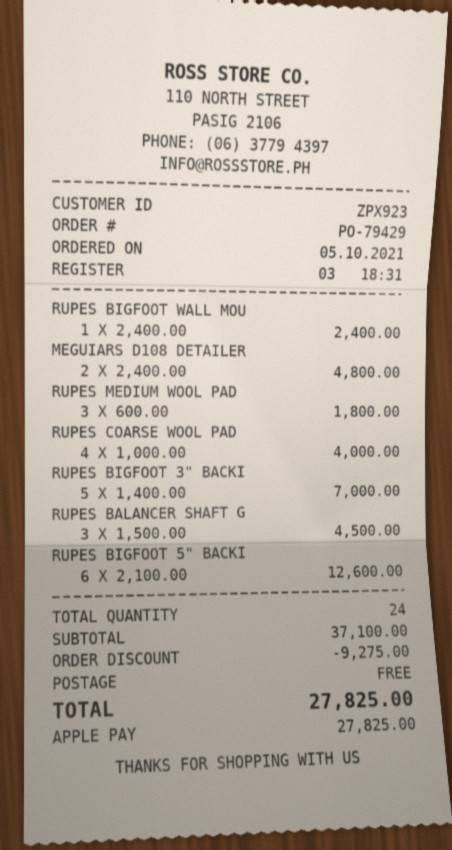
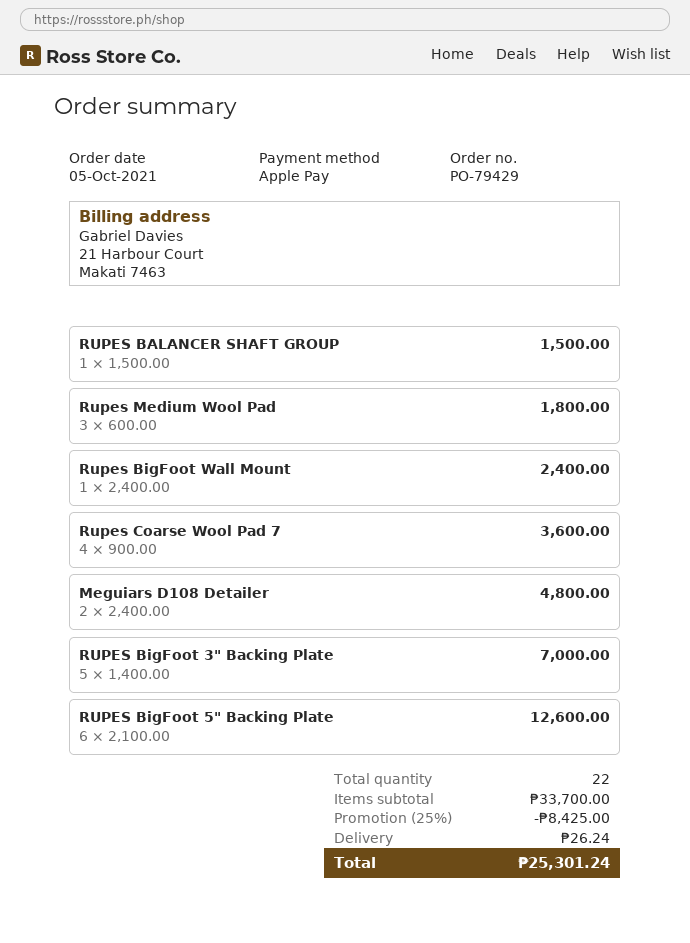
RUPES COARSE WOOL PAD: 4 x 1000.00 = 4000.00 -> 4 x 900.00 = 3600.00
RUPES BALANCER SHAFT G: 3 x 1500.00 = 4500.00 -> 1 x 1500.00 = 1500.00
total quantity: 24 -> 22
subtotal: 37100.00 -> 33700.00
discount: 9275.00 -> 8425.00
shipping: 0.00 -> 26.24
total: 27825.00 -> 25301.24

